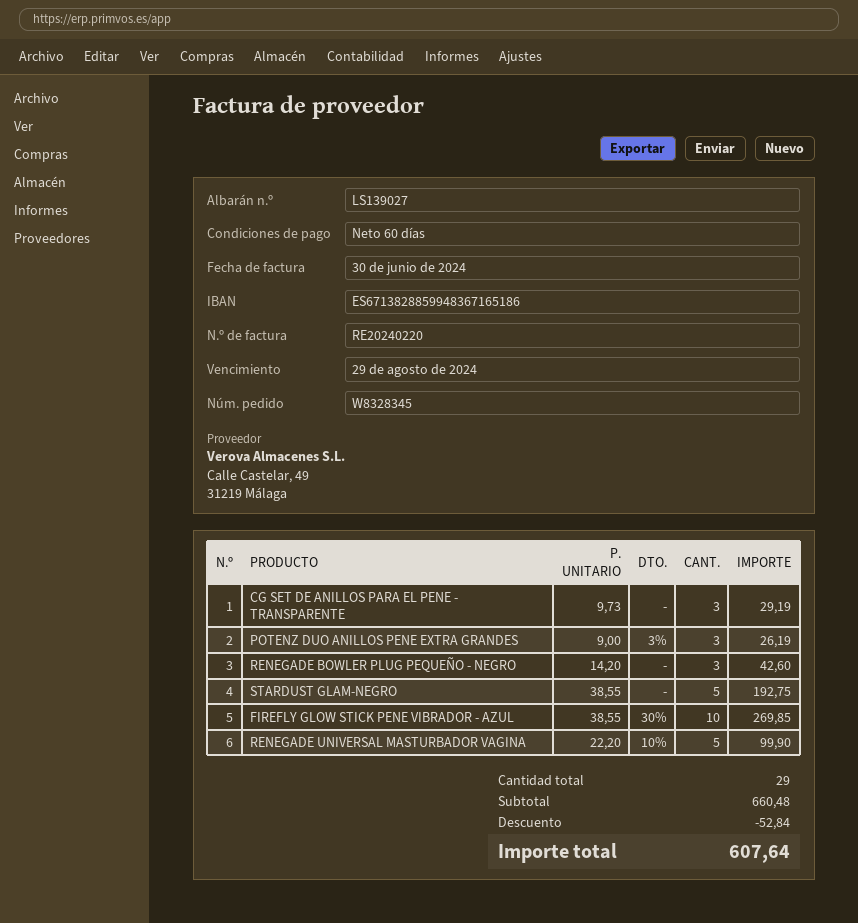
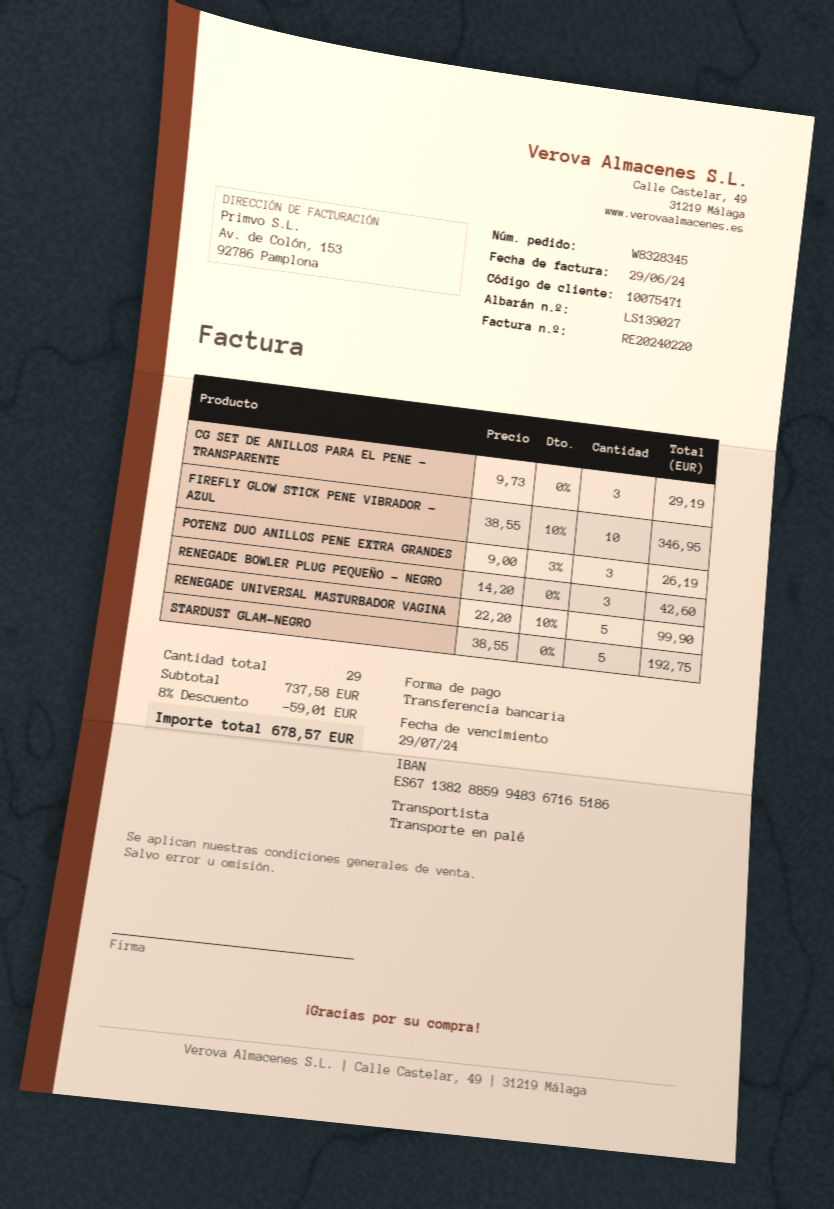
invoice date: 2024-06-30 -> 2024-06-29
due date: 2024-08-29 -> 2024-07-29
FIREFLY GLOW STICK PENE VIBRADOR - AZUL: 10 x 38.55 - 30% = 269.85 -> 10 x 38.55 - 10% = 346.95
subtotal: 660.48 -> 737.58
discount: 52.84 -> 59.01
total: 607.64 -> 678.57

